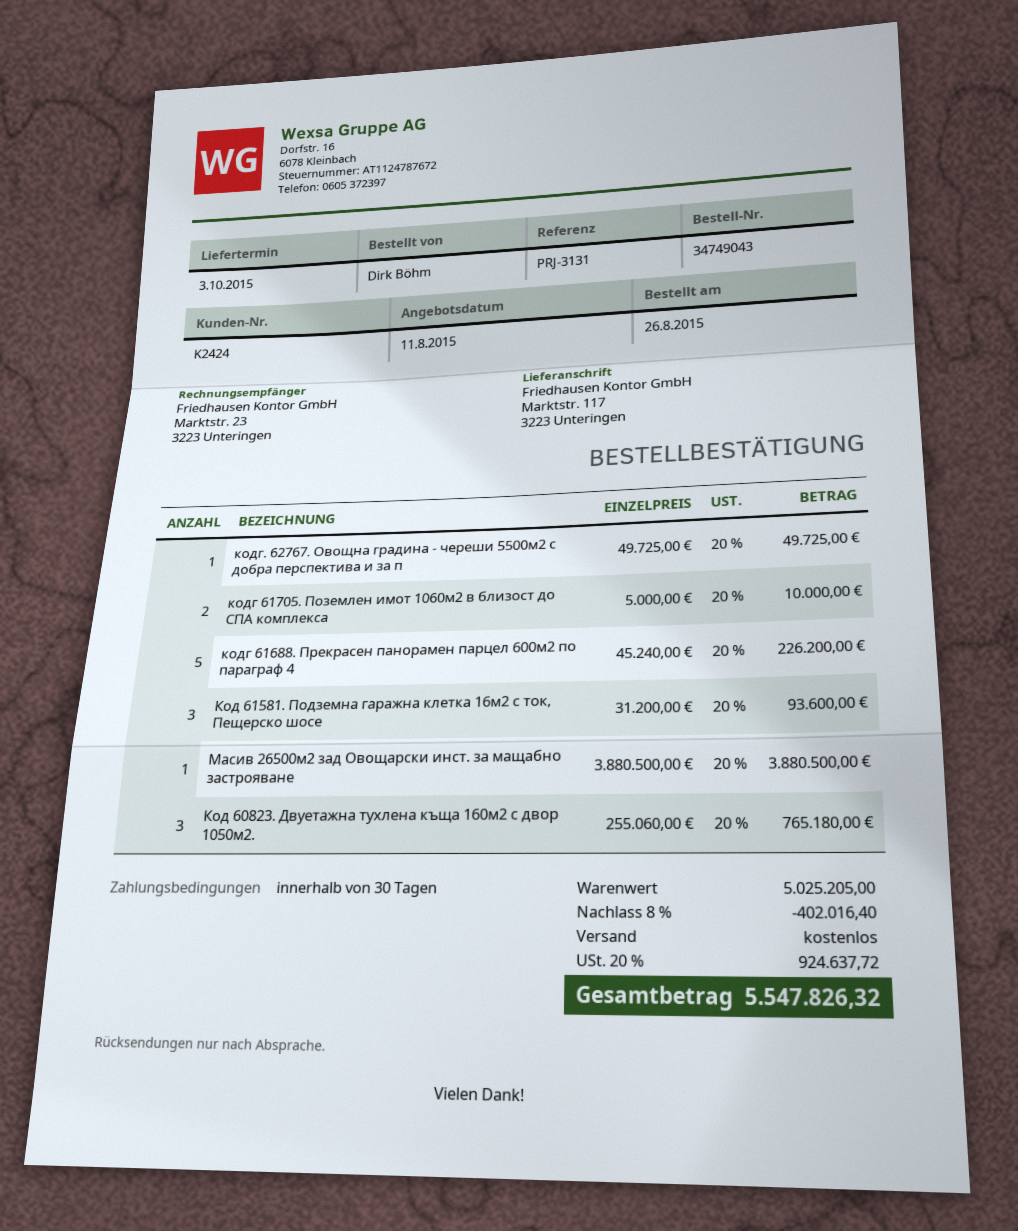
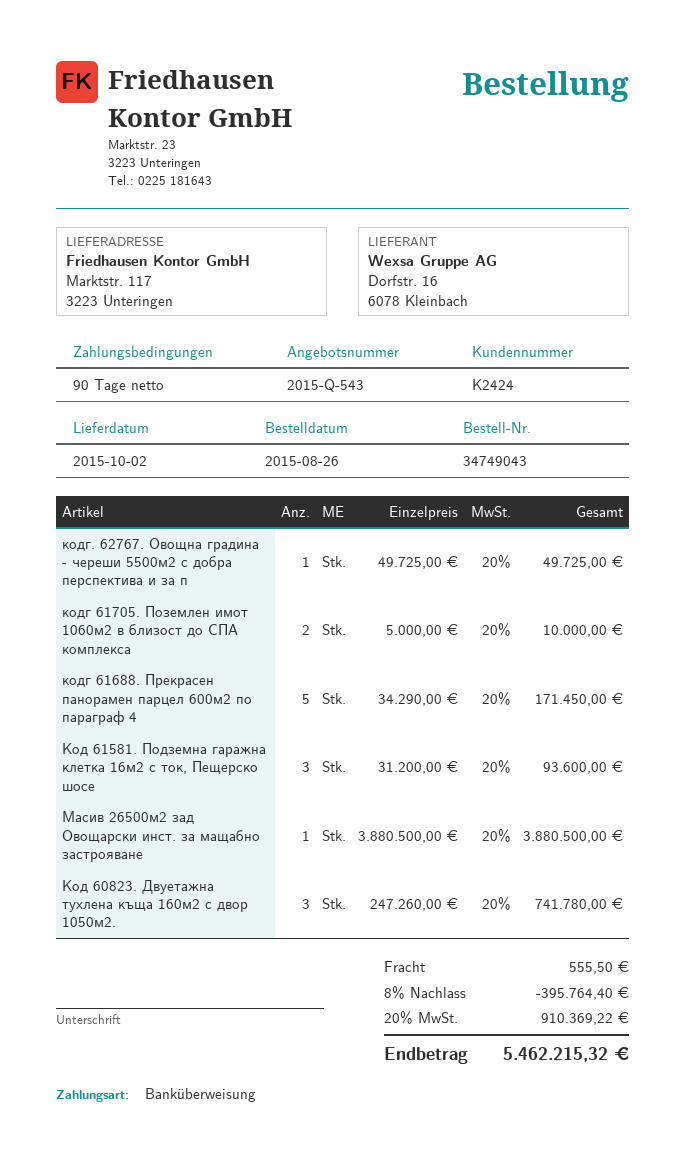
delivery date: 2015-10-03 -> 2015-10-02
payment terms: 30 days -> 90 days
кодг 61688. Прекрасен панорамен парцел 600м2 по параграф 4: 5 x 45240.00 = 226200.00 -> 5 x 34290.00 = 171450.00
Код 60823. Двуетажна тухлена къща 160м2 с двор 1050м2.: 3 x 255060.00 = 765180.00 -> 3 x 247260.00 = 741780.00
discount: 8% = 402016.40 -> 8% = 395764.40
shipping: 0.00 -> 555.50
tax: 20% = 924637.72 -> 20% = 910369.22
total: 5547826.32 -> 5462215.32

